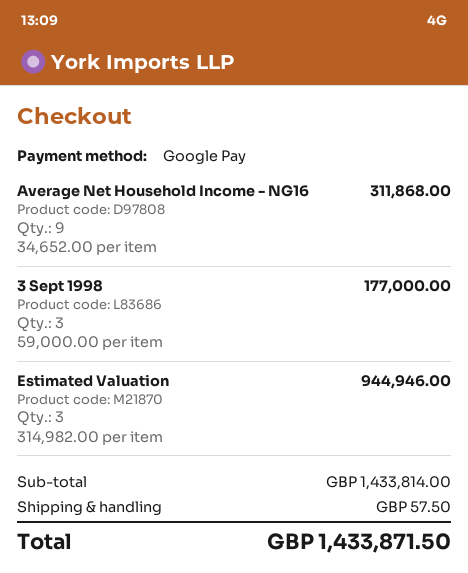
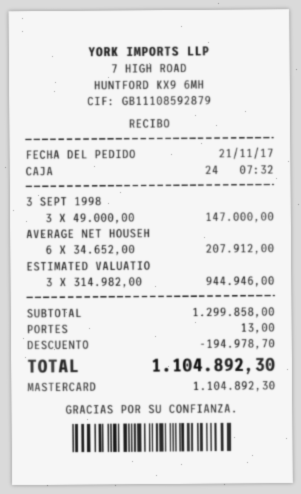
payment method: Google Pay -> Mastercard
Average Net Household Income - NG16: 9 x 34652.00 = 311868.00 -> 6 x 34652.00 = 207912.00
3 Sept 1998: 3 x 59000.00 = 177000.00 -> 3 x 49000.00 = 147000.00
subtotal: 1433814.00 -> 1299858.00
discount: none -> 194978.70
shipping: 57.50 -> 13.00
total: 1433871.50 -> 1104892.30

